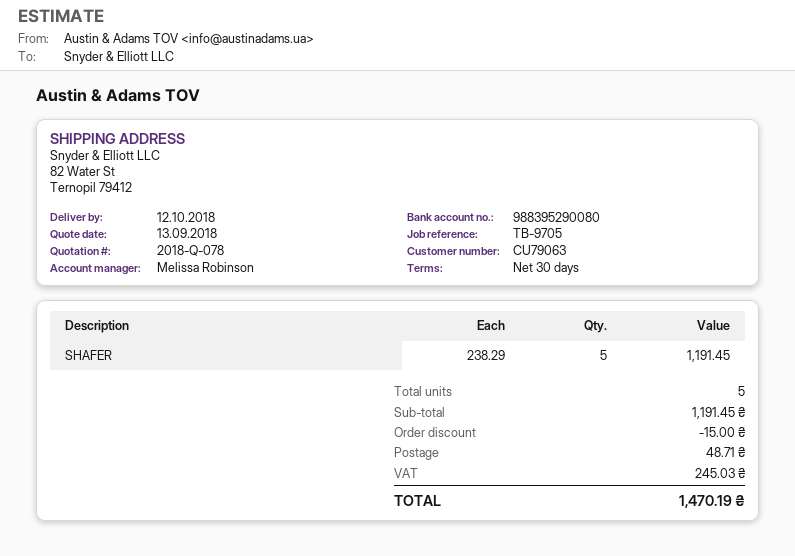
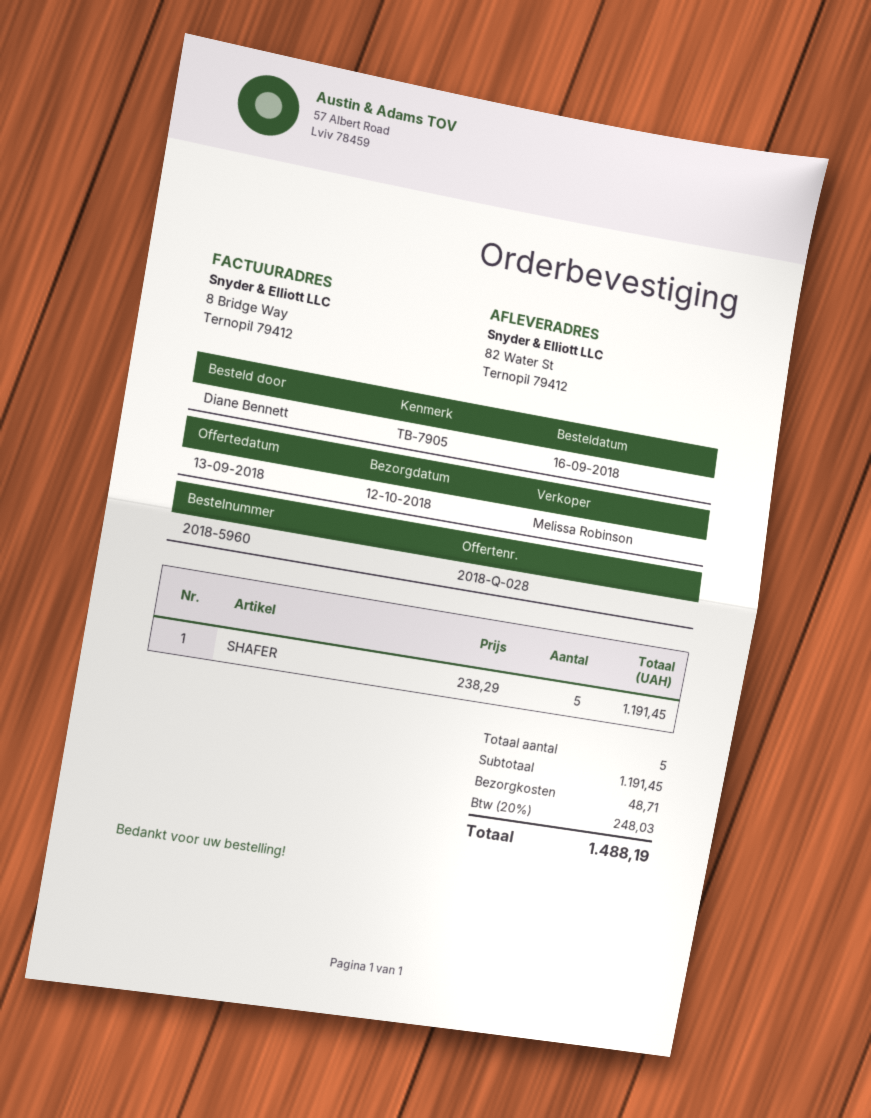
quote number: 2018-Q-078 -> 2018-Q-028
reference: TB-9705 -> TB-7905
discount: 15.00 -> none
tax: 245.03 -> 248.03
total: 1470.19 -> 1488.19

